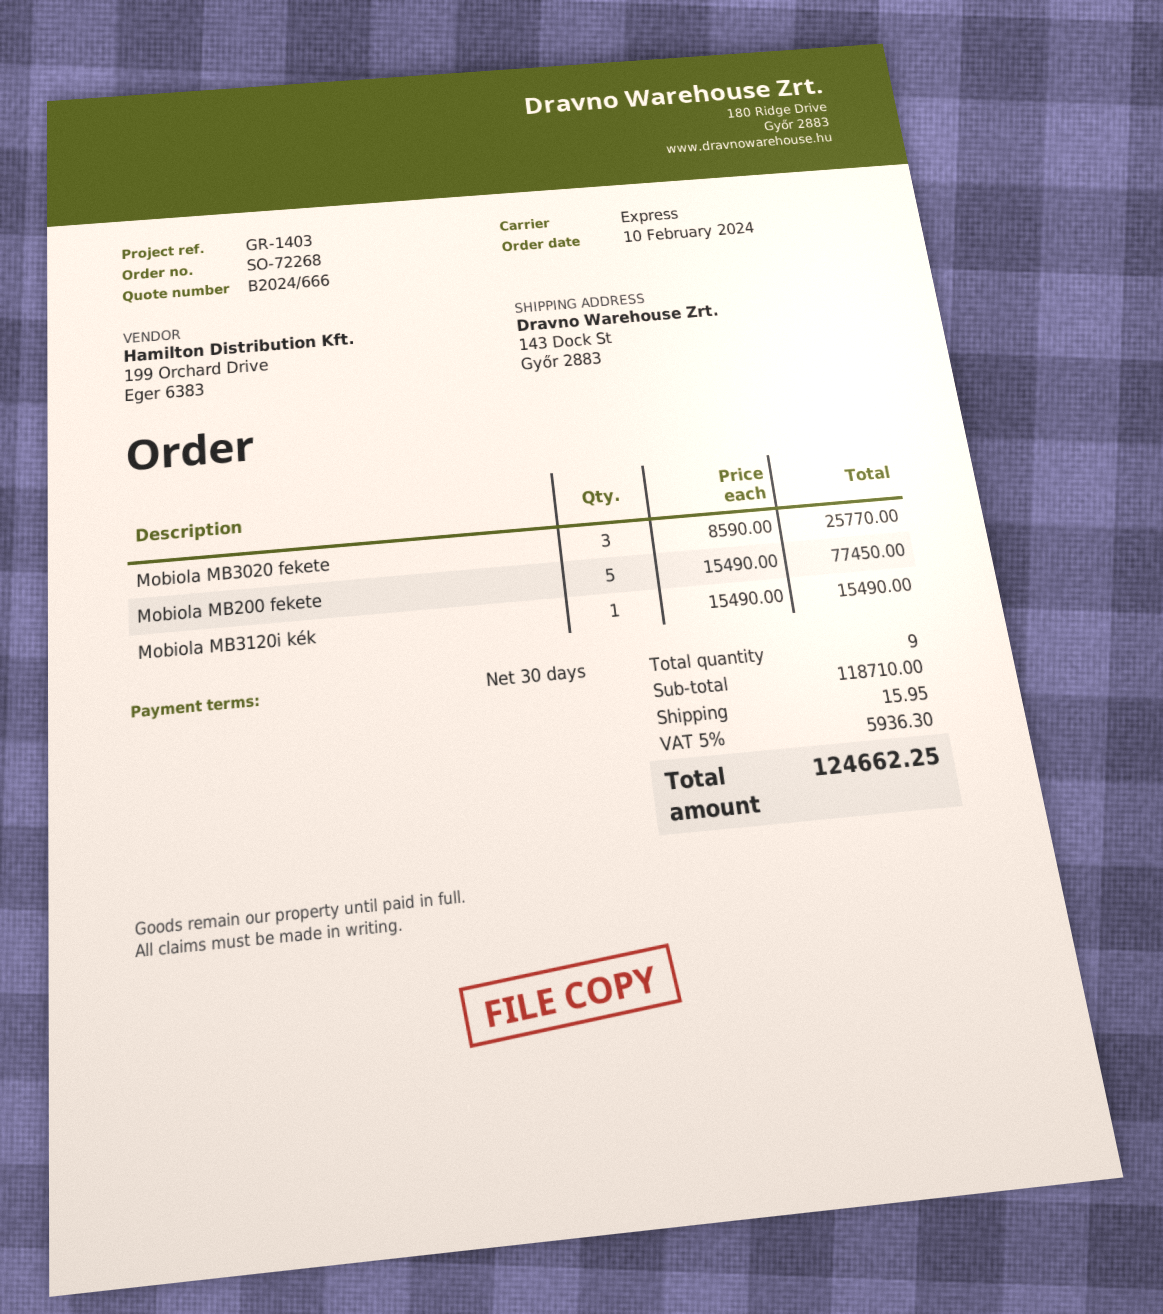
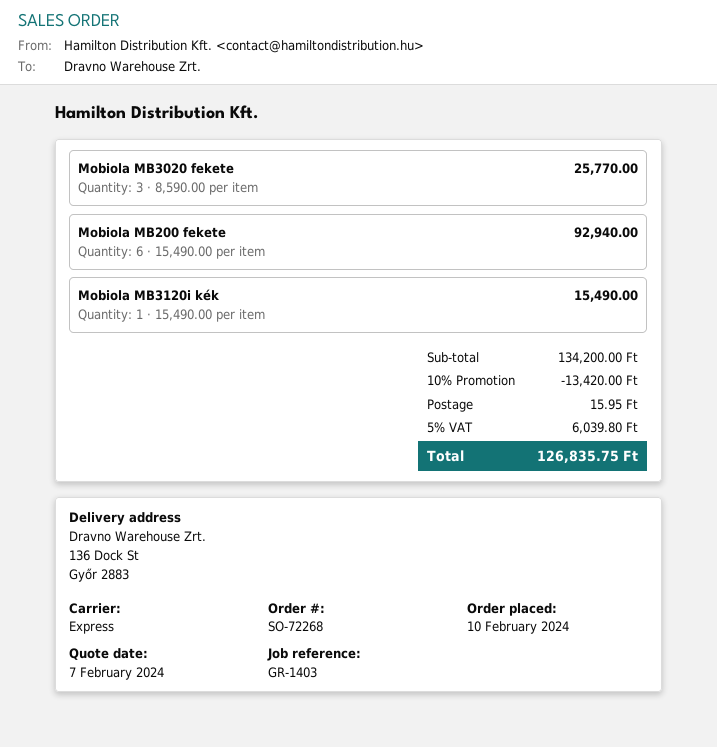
ship to: 143 Dock St, Győr 2883 -> 136 Dock St, Győr 2883
Mobiola MB200 fekete: 5 x 15490.00 = 77450.00 -> 6 x 15490.00 = 92940.00
subtotal: 118710.00 -> 134200.00
discount: none -> 10% = 13420.00
tax: 5% = 5936.30 -> 5% = 6039.80
total: 124662.25 -> 126835.75

